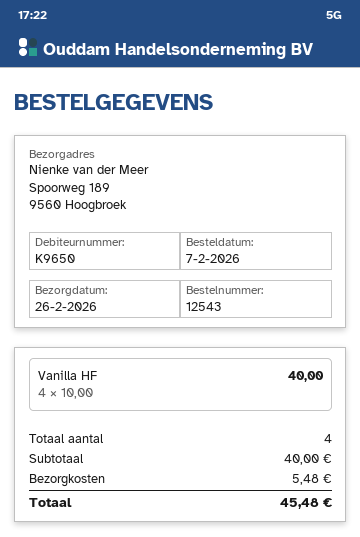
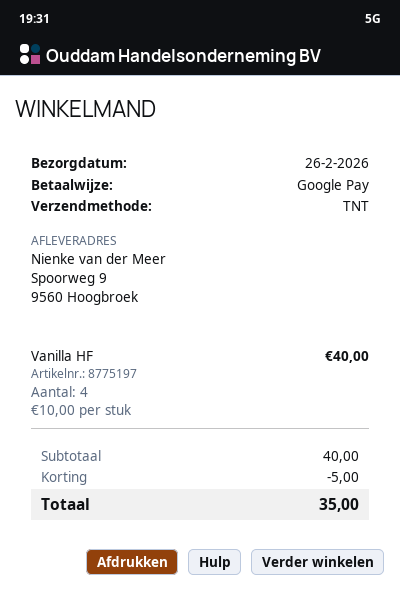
ship to: Spoorweg 189, 9560 Hoogbroek -> Spoorweg 9, 9560 Hoogbroek
discount: none -> 5.00
shipping: 5.48 -> none
total: 45.48 -> 35.00

